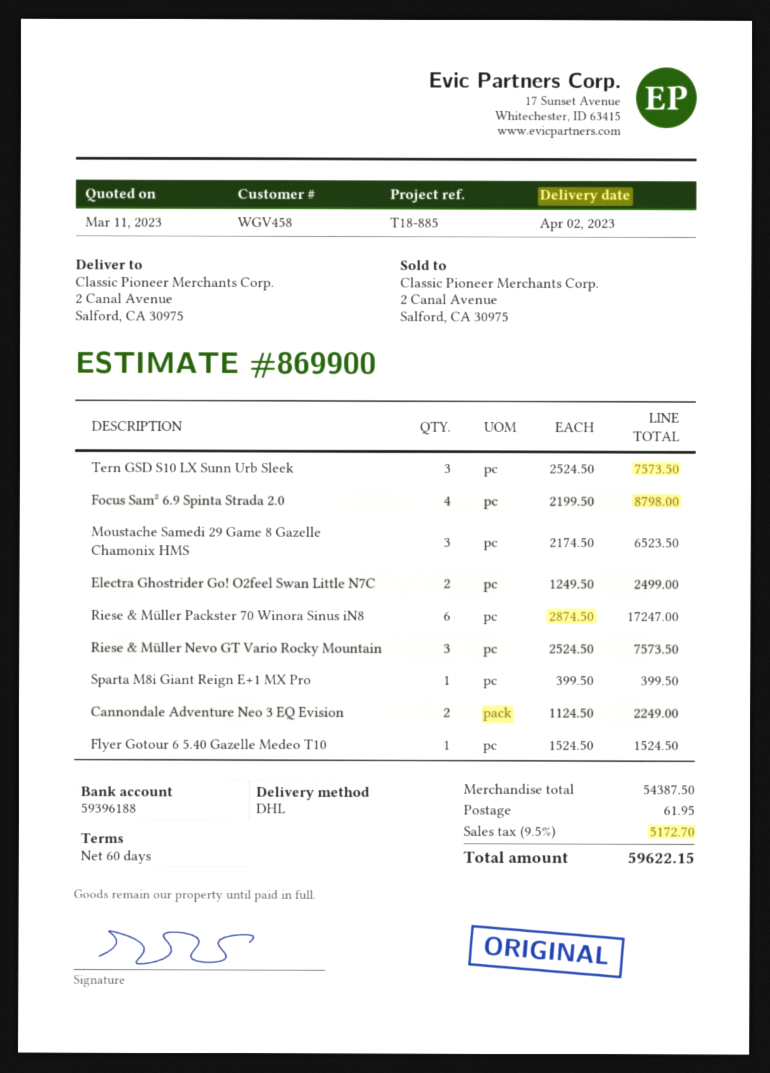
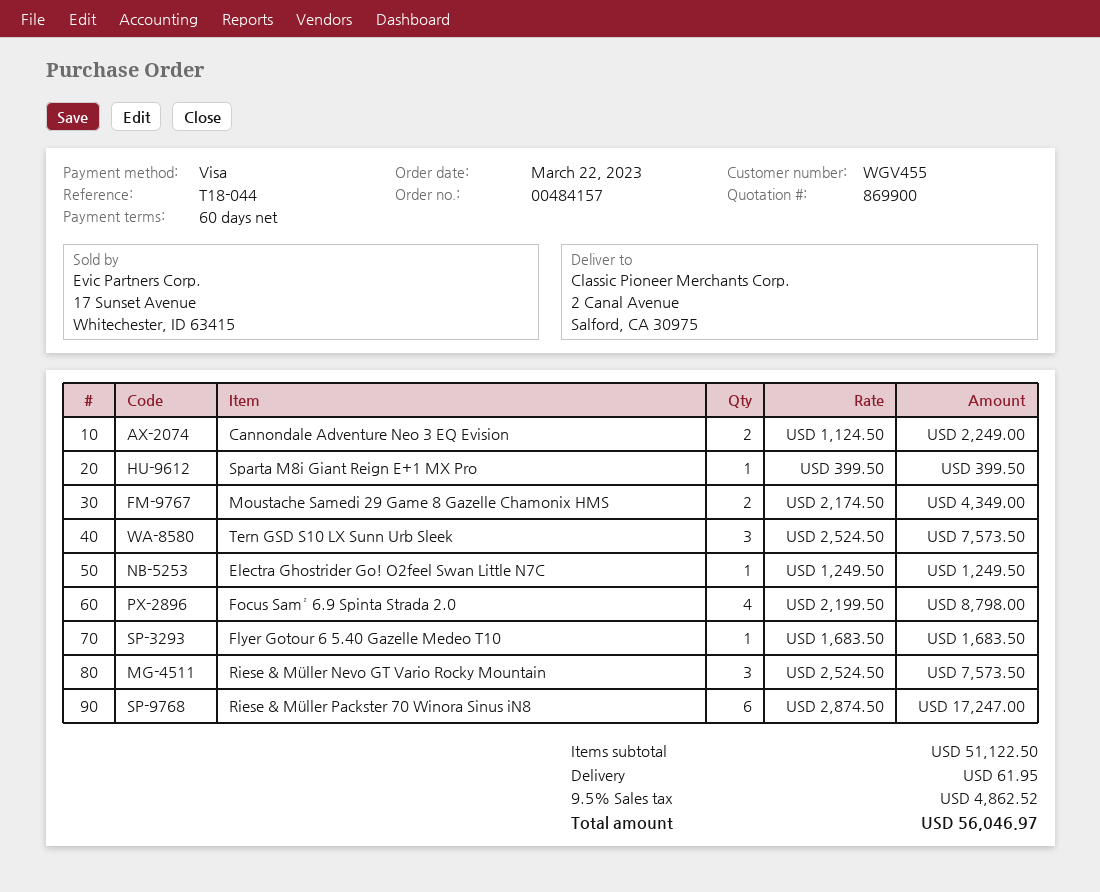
customer number: WGV458 -> WGV455
reference: T18-885 -> T18-044
Moustache Samedi 29 Game 8 Gazelle Chamonix HMS: 3 x 2174.50 = 6523.50 -> 2 x 2174.50 = 4349.00
Electra Ghostrider Go! O2feel Swan Little N7C: 2 x 1249.50 = 2499.00 -> 1 x 1249.50 = 1249.50
Flyer Gotour 6 5.40 Gazelle Medeo T10: 1 x 1524.50 = 1524.50 -> 1 x 1683.50 = 1683.50
subtotal: 54387.50 -> 51122.50
tax: 9.5% = 5172.70 -> 9.5% = 4862.52
total: 59622.15 -> 56046.97

